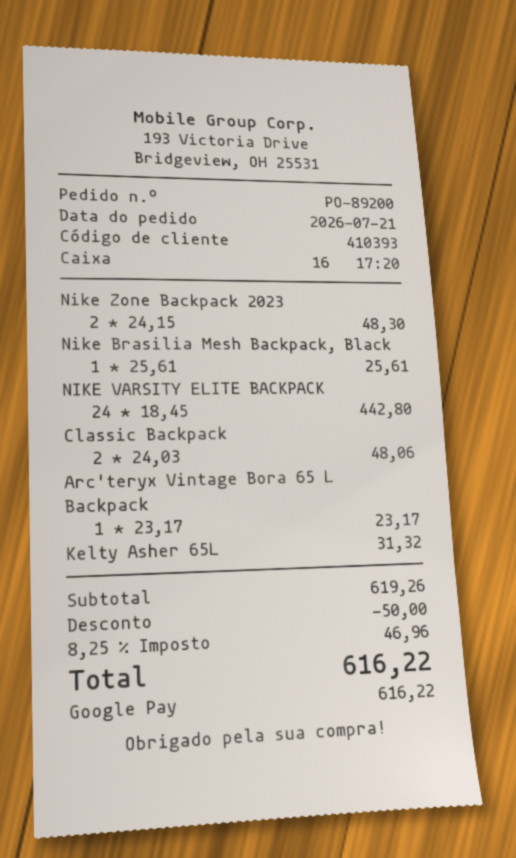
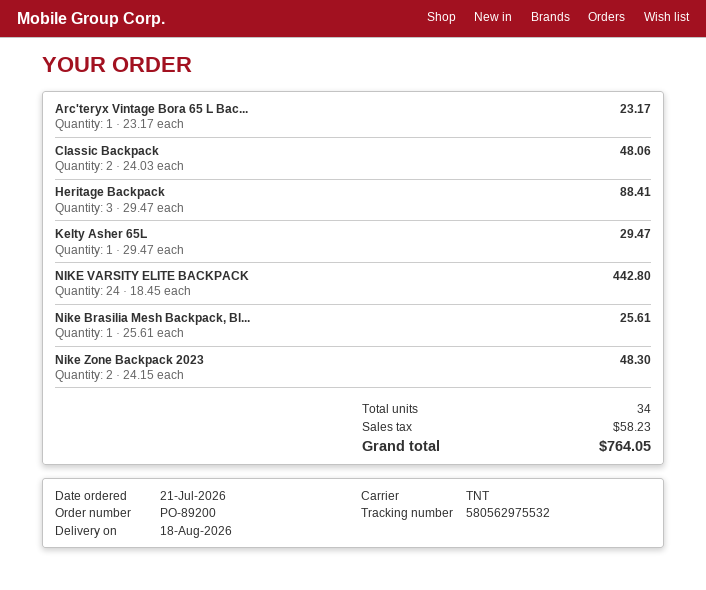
Kelty Asher 65L: 1 x 31.32 = 31.32 -> 1 x 29.47 = 29.47
Heritage Backpack: none -> 3 x 29.47 = 88.41
discount: 50.00 -> none
tax: 46.96 -> 58.23
total: 616.22 -> 764.05

